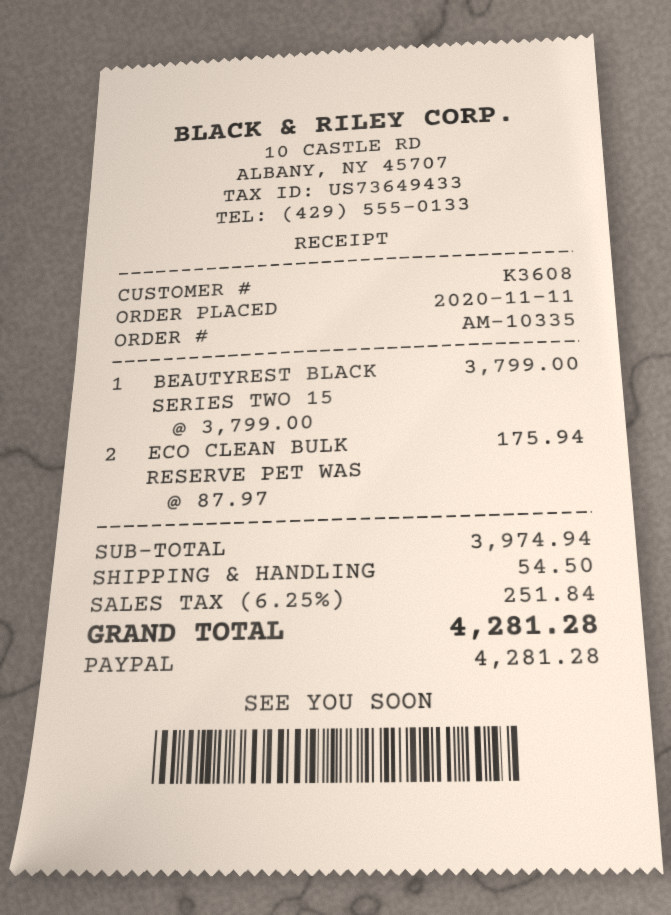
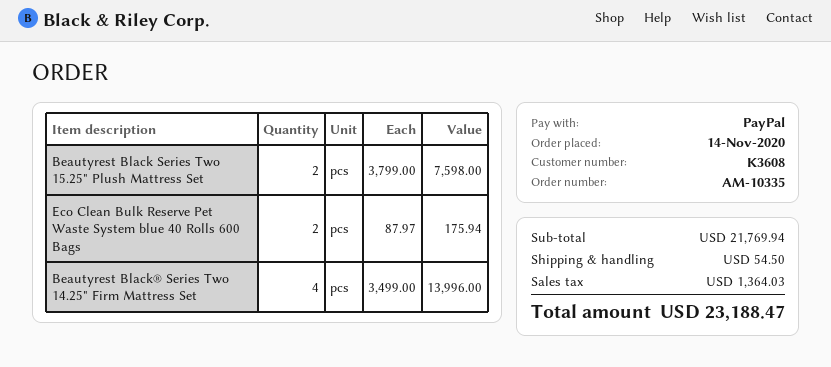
order date: 2020-11-11 -> 2020-11-14
BEAUTYREST BLACK SERIES TWO 15: 1 x 3799.00 = 3799.00 -> 2 x 3799.00 = 7598.00
Beautyrest Black® Series Two 14.25" Firm Mattress Set: none -> 4 x 3499.00 = 13996.00
subtotal: 3974.94 -> 21769.94
tax: 251.84 -> 1364.03
total: 4281.28 -> 23188.47

